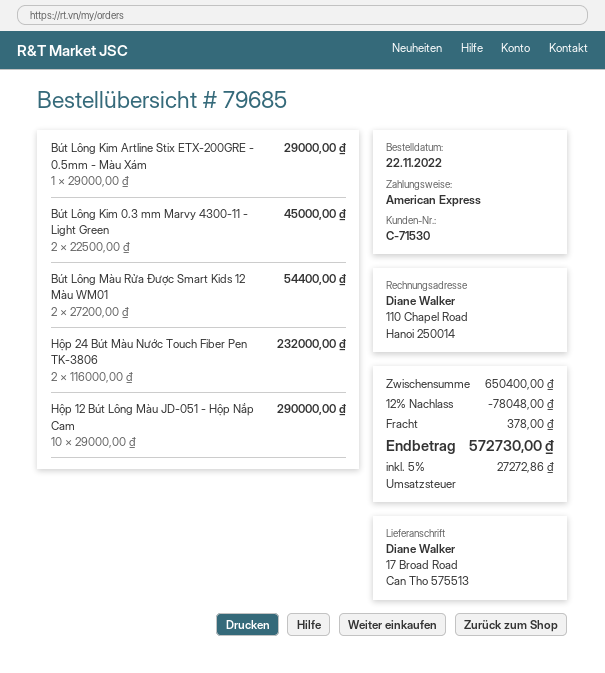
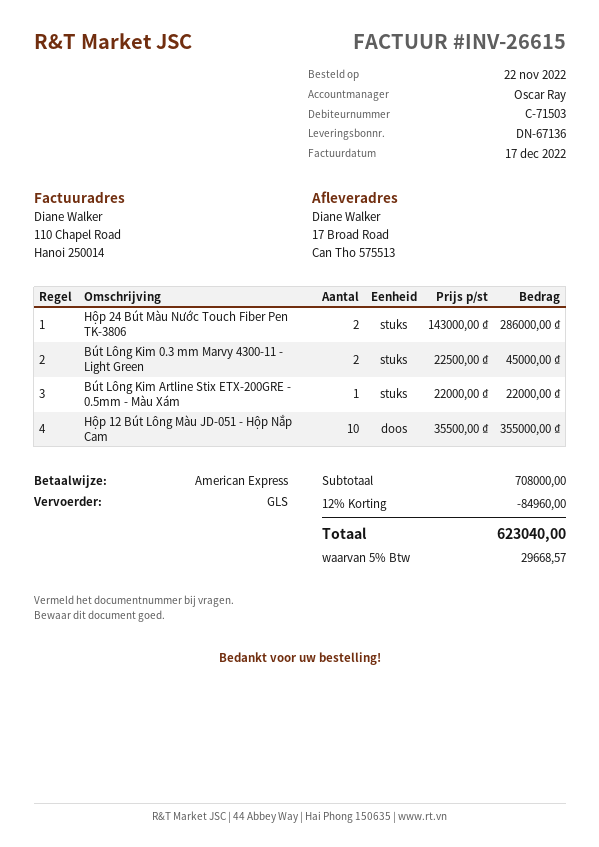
customer number: C-71530 -> C-71503
Bút Lông Kim Artline Stix ETX-200GRE - 0.5mm - Màu Xám: 1 x 29000.00 = 29000.00 -> 1 x 22000.00 = 22000.00
Bút Lông Màu Rửa Được Smart Kids 12 Màu WM01: 2 x 27200.00 = 54400.00 -> none
Hộp 24 Bút Màu Nước Touch Fiber Pen TK-3806: 2 x 116000.00 = 232000.00 -> 2 x 143000.00 = 286000.00
Hộp 12 Bút Lông Màu JD-051 - Hộp Nắp Cam: 10 x 29000.00 = 290000.00 -> 10 x 35500.00 = 355000.00
subtotal: 650400.00 -> 708000.00
discount: 12% = 78048.00 -> 12% = 84960.00
shipping: 378.00 -> none
tax: 5% = 27272.86 -> 5% = 29668.57
total: 572730.00 -> 623040.00

